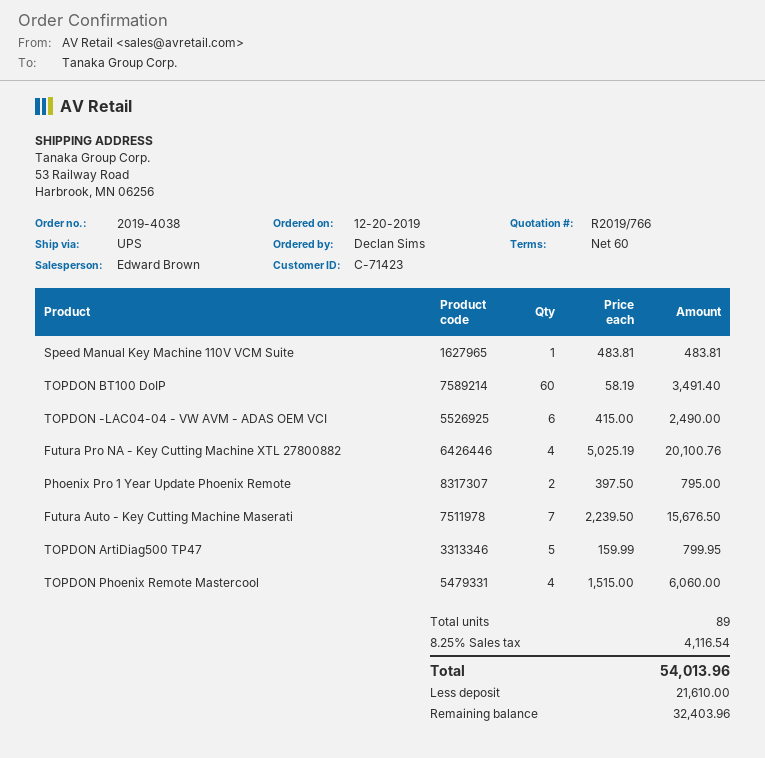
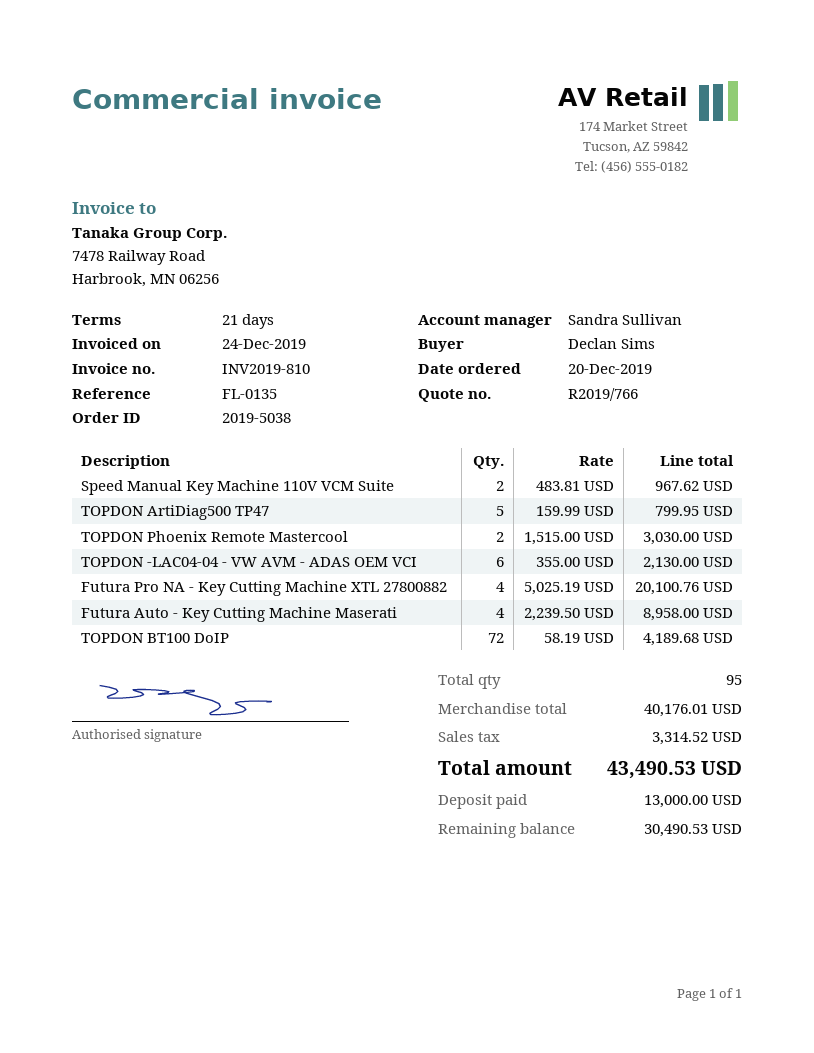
order number: 2019-4038 -> 2019-5038
payment terms: 60 days -> 21 days
sales rep: Edward Brown -> Sandra Sullivan
Speed Manual Key Machine 110V VCM Suite: 1 x 483.81 = 483.81 -> 2 x 483.81 = 967.62
TOPDON BT100 DoIP: 60 x 58.19 = 3491.40 -> 72 x 58.19 = 4189.68
TOPDON -LAC04-04 - VW AVM - ADAS OEM VCI: 6 x 415.00 = 2490.00 -> 6 x 355.00 = 2130.00
Phoenix Pro 1 Year Update Phoenix Remote: 2 x 397.50 = 795.00 -> none
Futura Auto - Key Cutting Machine Maserati: 7 x 2239.50 = 15676.50 -> 4 x 2239.50 = 8958.00
TOPDON Phoenix Remote Mastercool: 4 x 1515.00 = 6060.00 -> 2 x 1515.00 = 3030.00
total quantity: 89 -> 95
tax: 4116.54 -> 3314.52
total: 54013.96 -> 43490.53
deposit: 21610.00 -> 13000.00
balance: 32403.96 -> 30490.53

